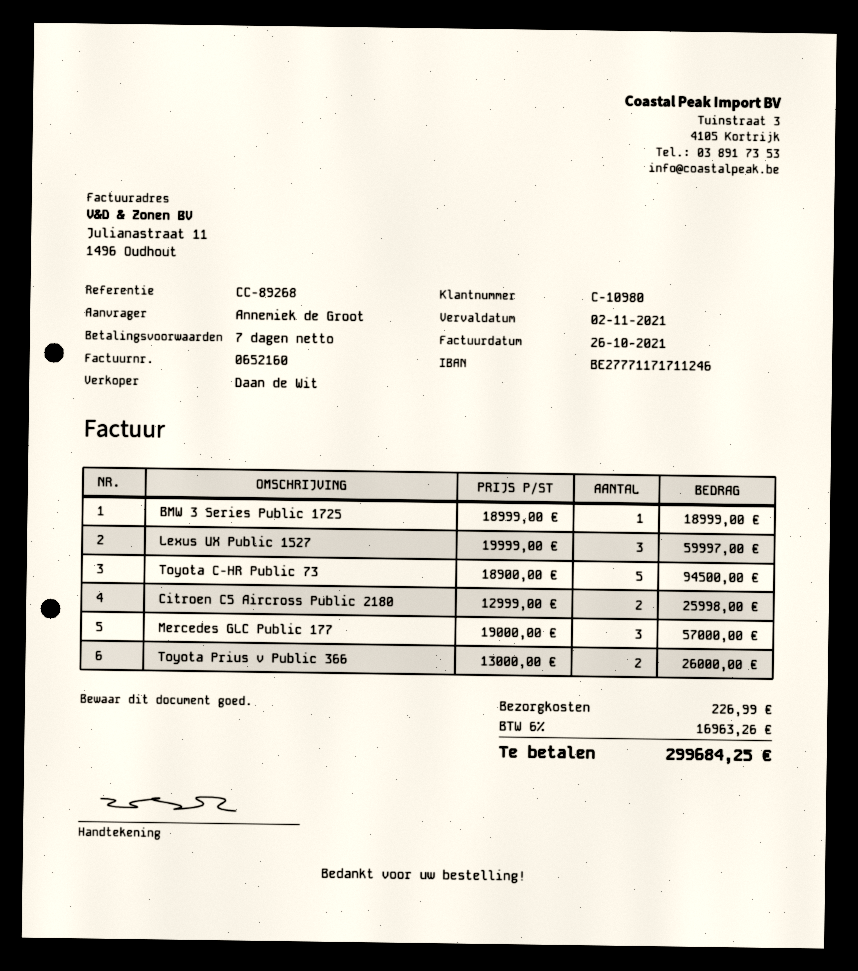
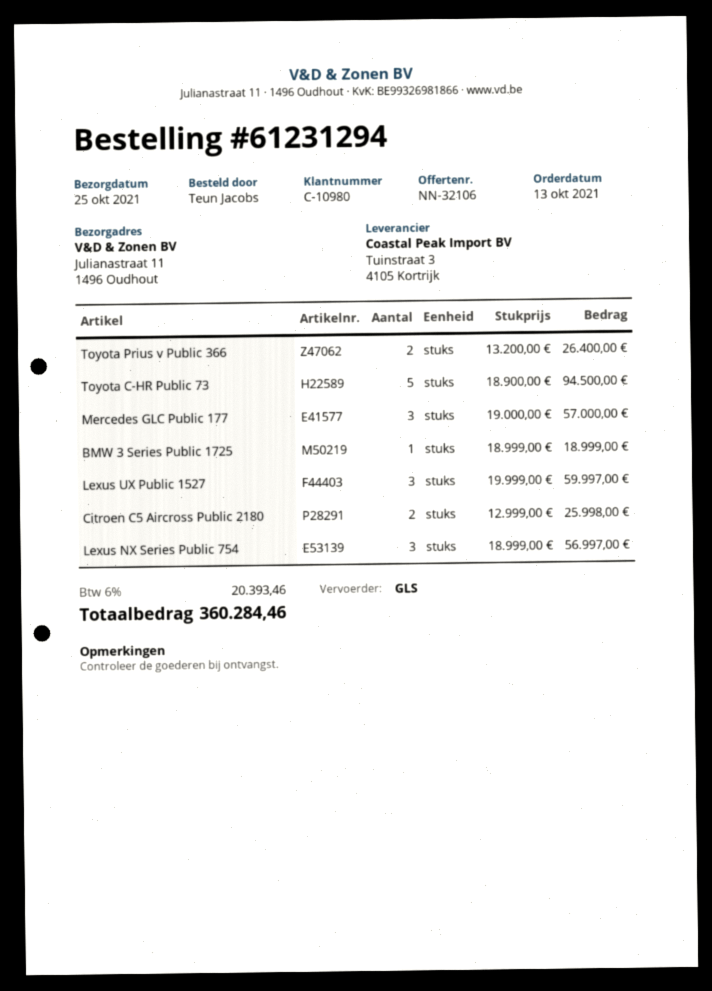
ordered by: Annemiek de Groot -> Teun Jacobs
Toyota Prius v Public 366: 2 x 13000.00 = 26000.00 -> 2 x 13200.00 = 26400.00
Lexus NX Series Public 754: none -> 3 x 18999.00 = 56997.00
shipping: 226.99 -> none
tax: 6% = 16963.26 -> 6% = 20393.46
total: 299684.25 -> 360284.46

